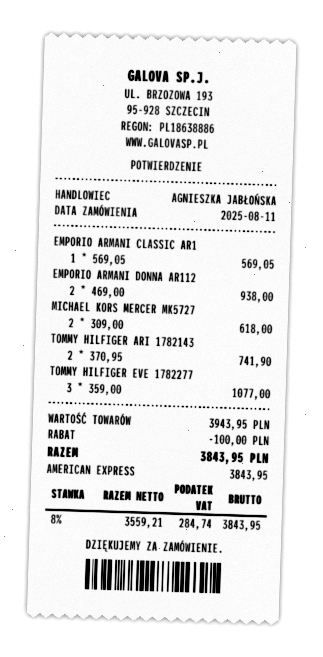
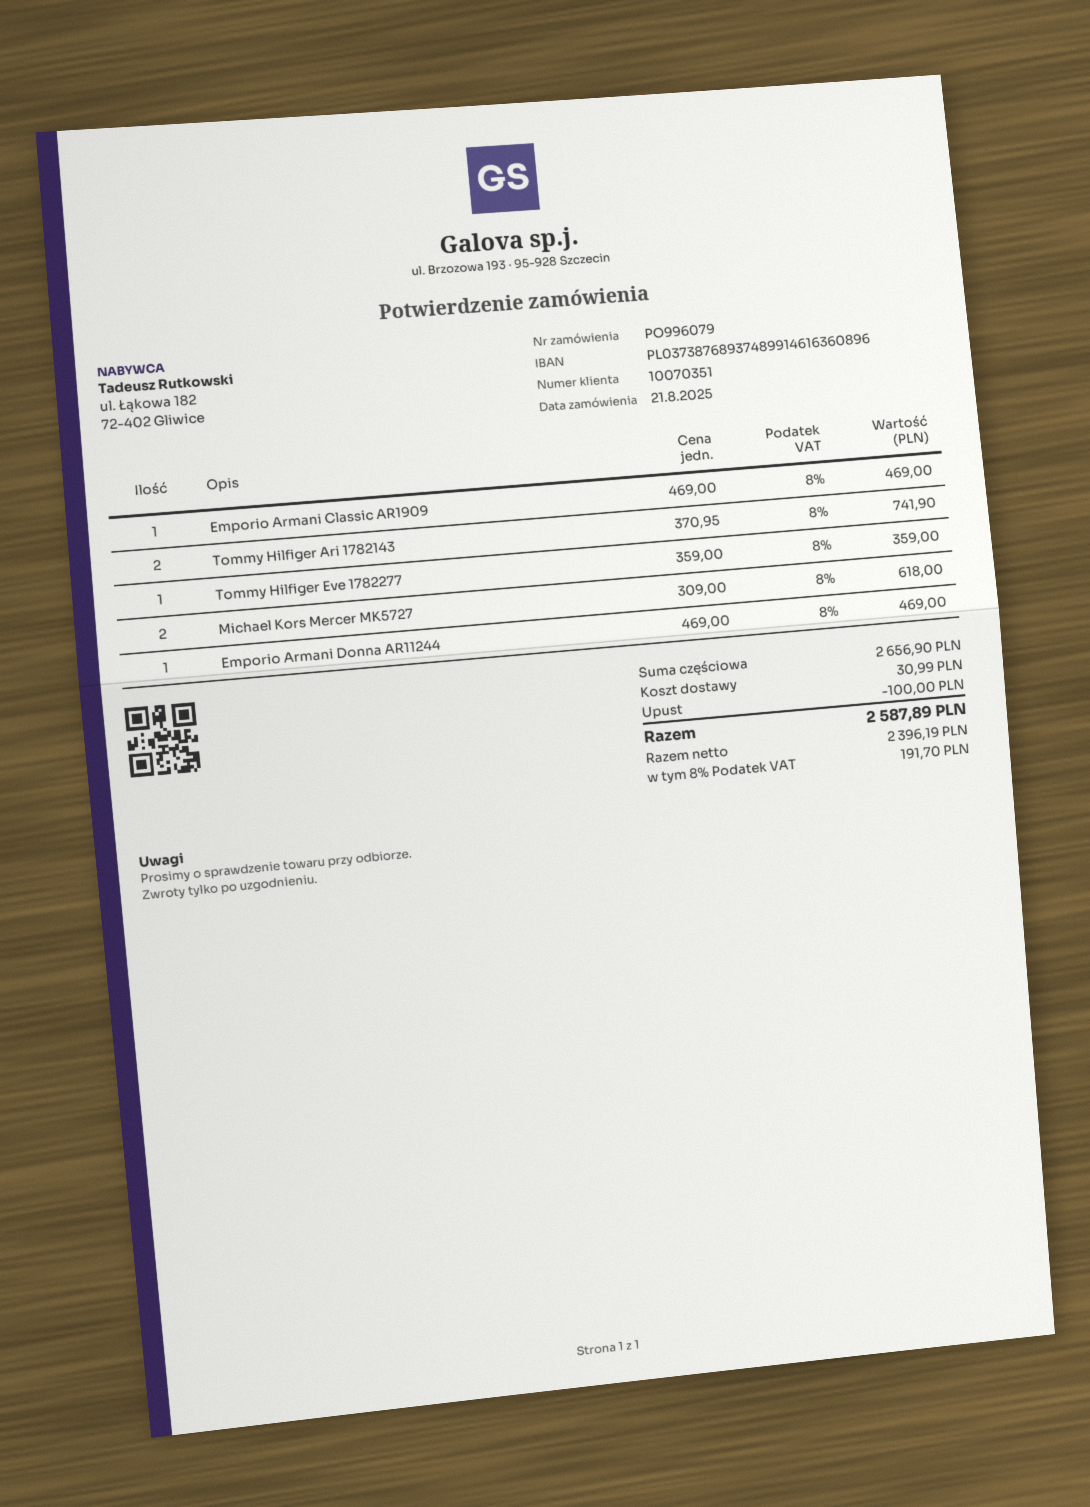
order date: 2025-08-11 -> 2025-08-21
EMPORIO ARMANI CLASSIC AR1: 1 x 569.05 = 569.05 -> 1 x 469.00 = 469.00
EMPORIO ARMANI DONNA AR112: 2 x 469.00 = 938.00 -> 1 x 469.00 = 469.00
TOMMY HILFIGER EVE 1782277: 3 x 359.00 = 1077.00 -> 1 x 359.00 = 359.00
subtotal: 3943.95 -> 2656.90
shipping: none -> 30.99
net: 3559.21 -> 2396.19
tax: 8% = 284.74 -> 8% = 191.70
total: 3843.95 -> 2587.89

